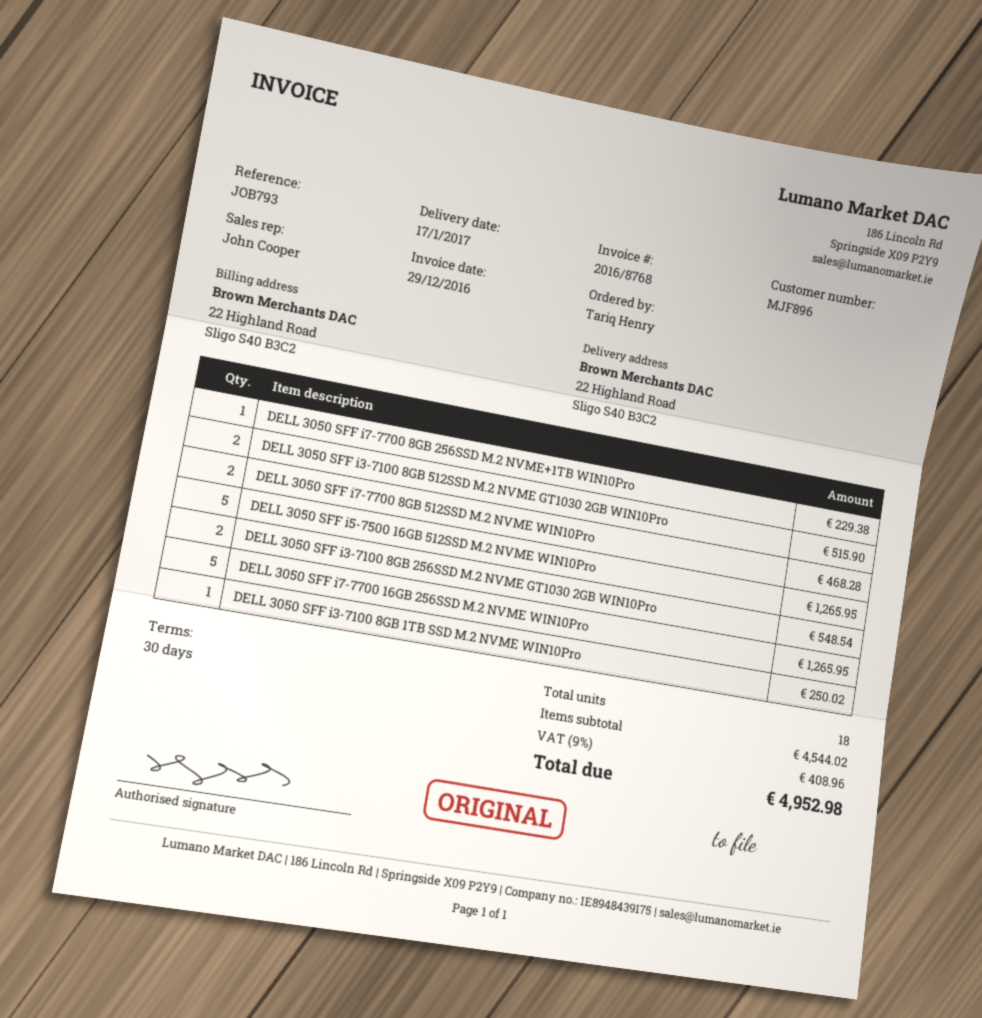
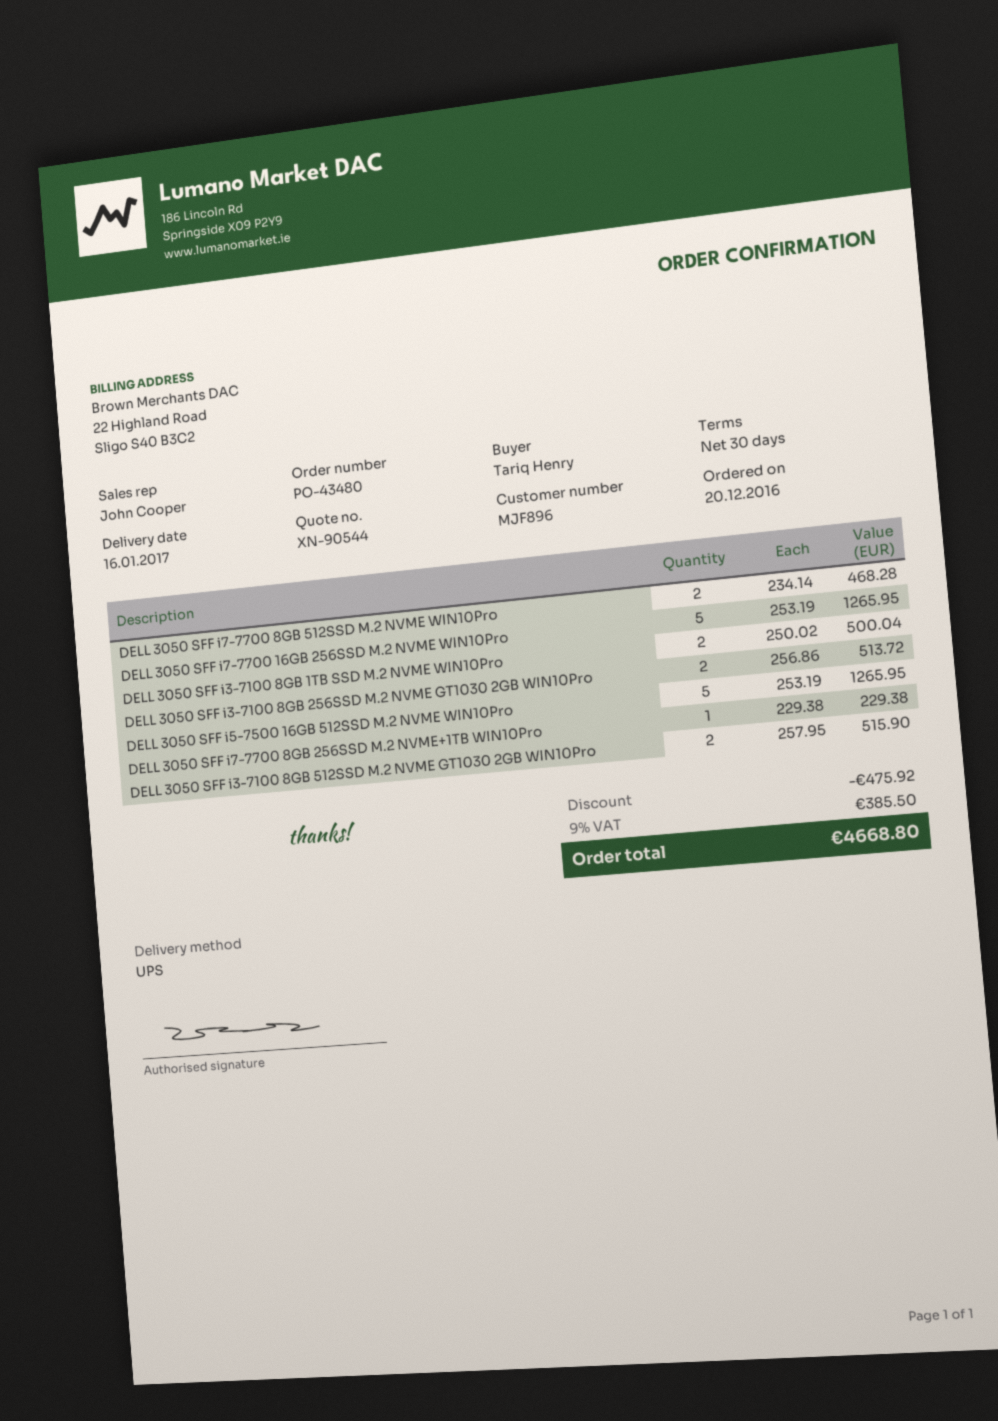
delivery date: 2017-01-17 -> 2017-01-16
DELL 3050 SFF i3-7100 8GB 256SSD M.2 NVME GT1030 2GB WIN10Pro: 2 for 548.54 -> 2 for 513.72
DELL 3050 SFF i3-7100 8GB 1TB SSD M.2 NVME WIN10Pro: 1 for 250.02 -> 2 for 500.04
discount: none -> 475.92
tax: 9% = 408.96 -> 9% = 385.50
total: 4952.98 -> 4668.80

